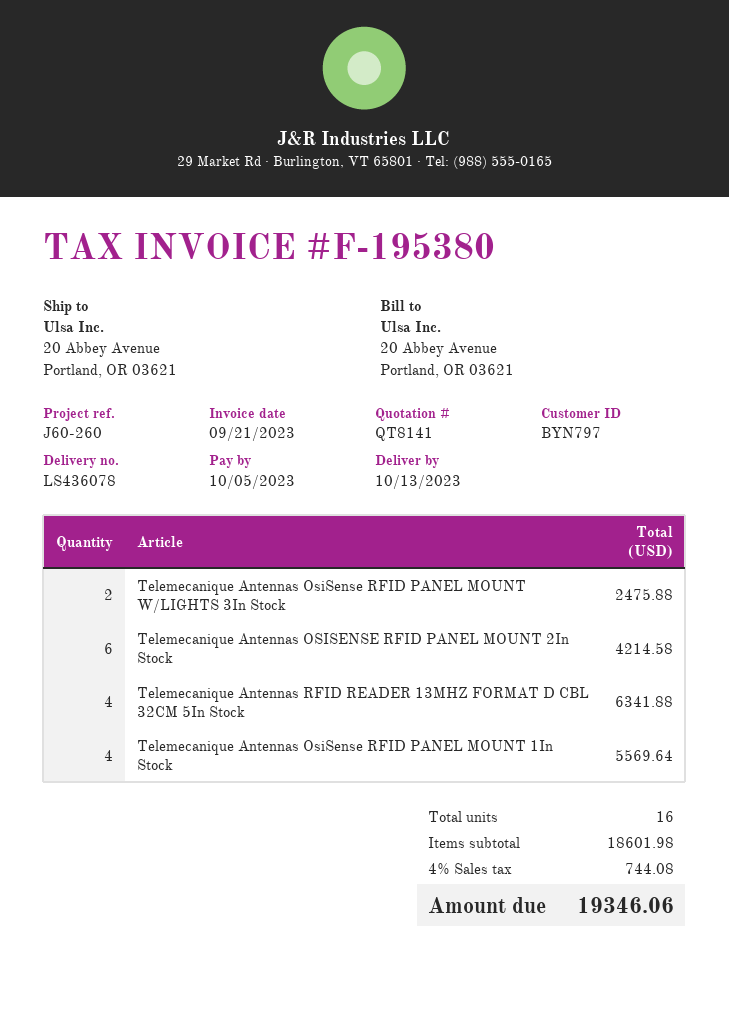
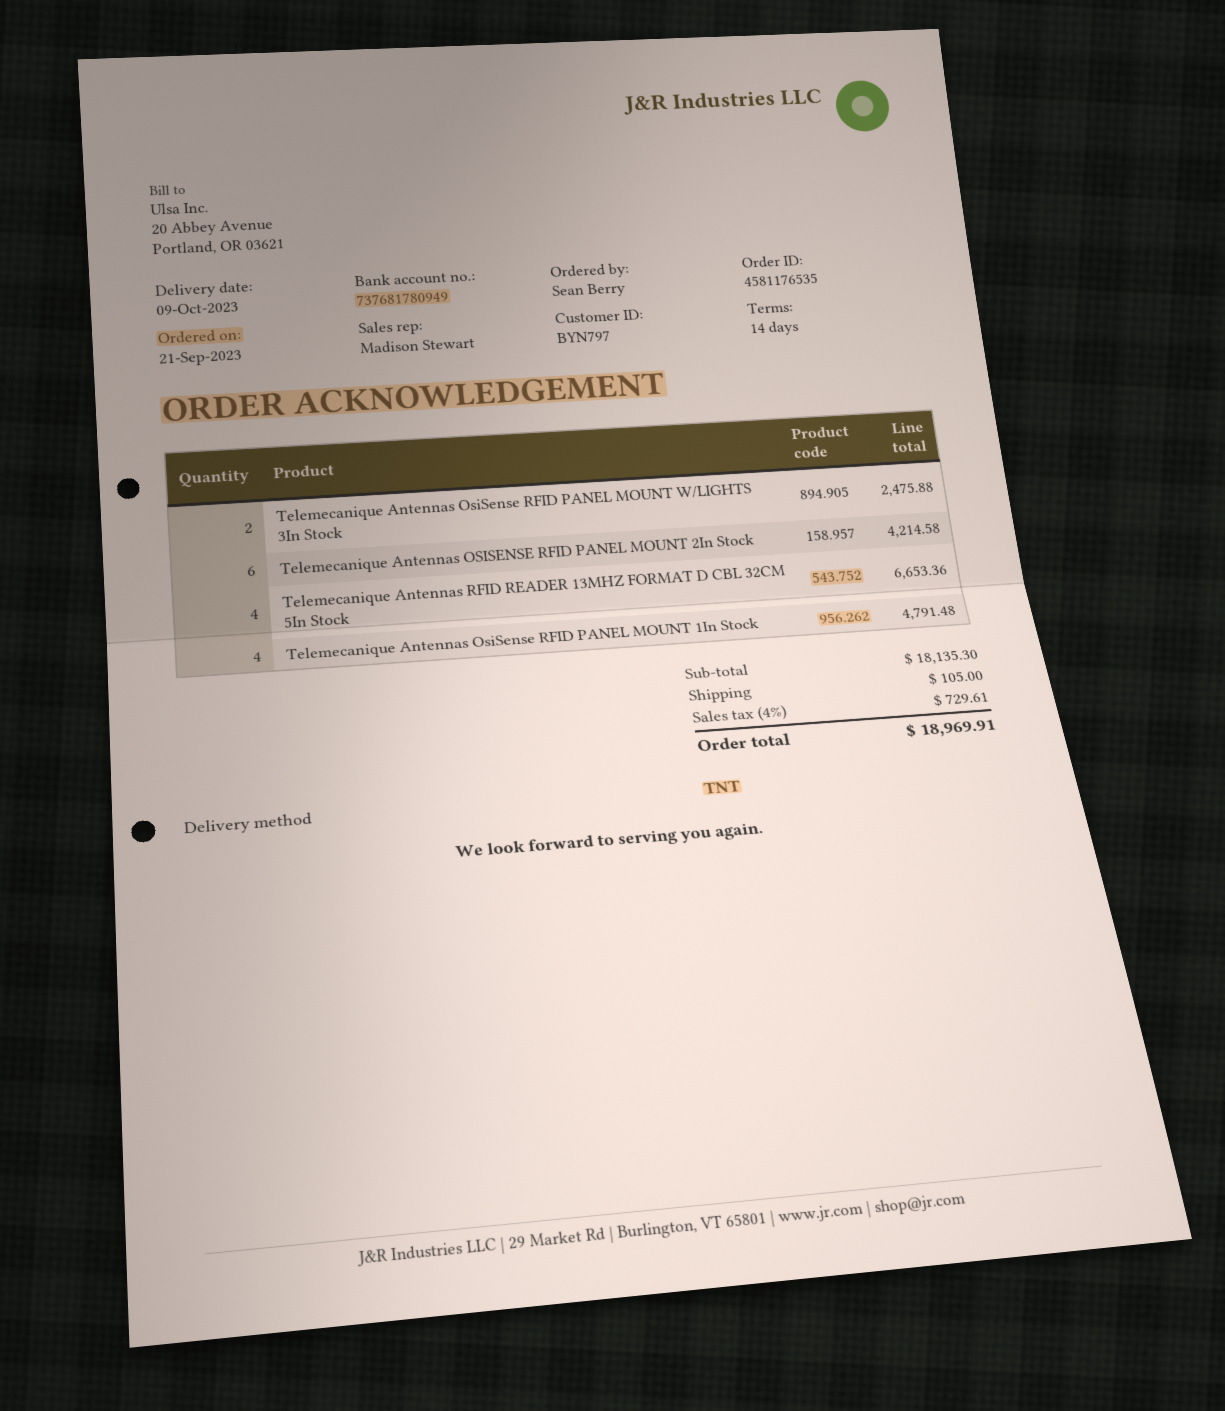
delivery date: 2023-10-13 -> 2023-10-09
Telemecanique Antennas RFID READER 13MHZ FORMAT D CBL 32CM 5In Stock: 4 for 6341.88 -> 4 for 6653.36
Telemecanique Antennas OsiSense RFID PANEL MOUNT 1In Stock: 4 for 5569.64 -> 4 for 4791.48
subtotal: 18601.98 -> 18135.30
shipping: none -> 105.00
tax: 4% = 744.08 -> 4% = 729.61
total: 19346.06 -> 18969.91

